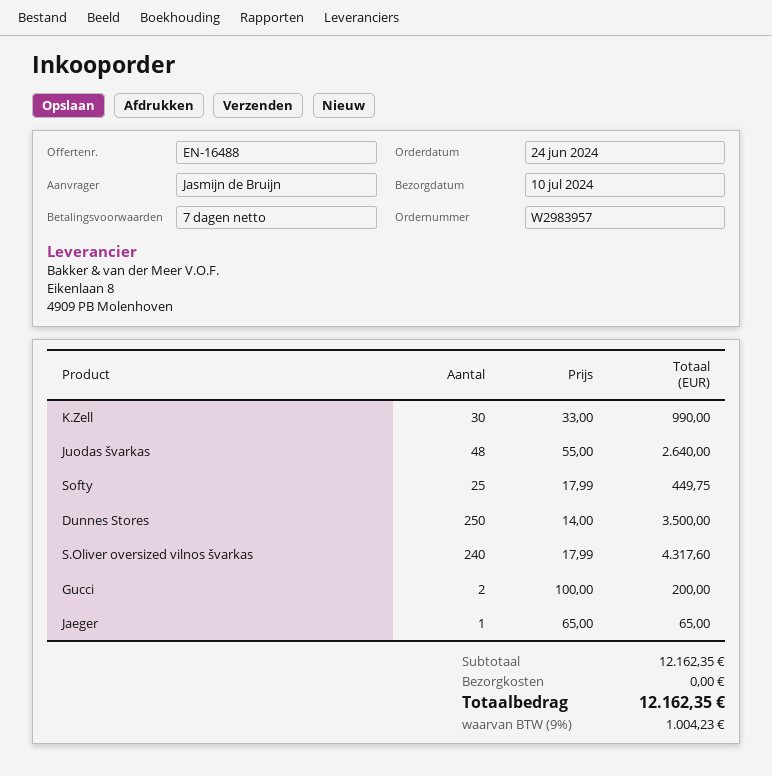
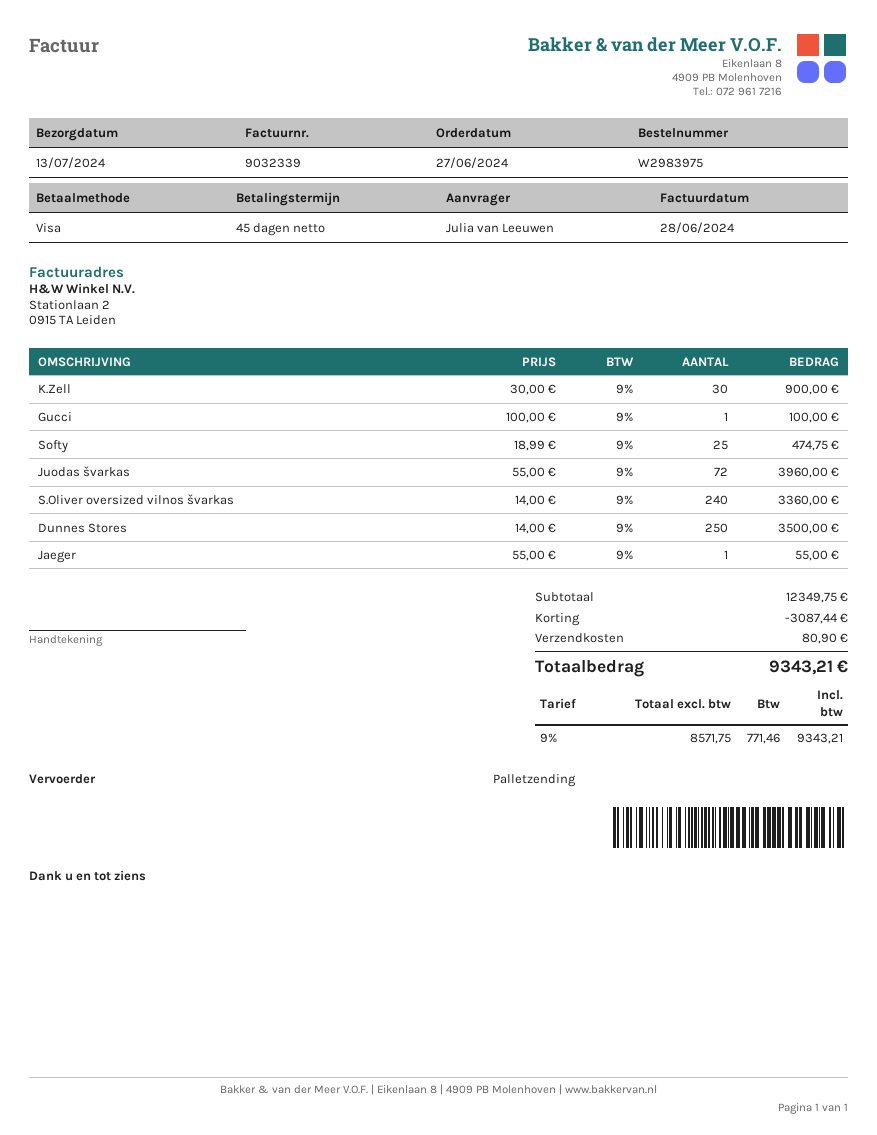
order number: W2983957 -> W2983975
order date: 2024-06-24 -> 2024-06-27
delivery date: 2024-07-10 -> 2024-07-13
payment terms: 7 days -> 45 days
ordered by: Jasmijn de Bruijn -> Julia van Leeuwen
K.Zell: 30 x 33.00 = 990.00 -> 30 x 30.00 = 900.00
Juodas švarkas: 48 x 55.00 = 2640.00 -> 72 x 55.00 = 3960.00
Softy: 25 x 17.99 = 449.75 -> 25 x 18.99 = 474.75
S.Oliver oversized vilnos švarkas: 240 x 17.99 = 4317.60 -> 240 x 14.00 = 3360.00
Gucci: 2 x 100.00 = 200.00 -> 1 x 100.00 = 100.00
Jaeger: 1 x 65.00 = 65.00 -> 1 x 55.00 = 55.00
subtotal: 12162.35 -> 12349.75
discount: none -> 3087.44
shipping: 0.00 -> 80.90
tax: 9% = 1004.23 -> 9% = 771.46
total: 12162.35 -> 9343.21

